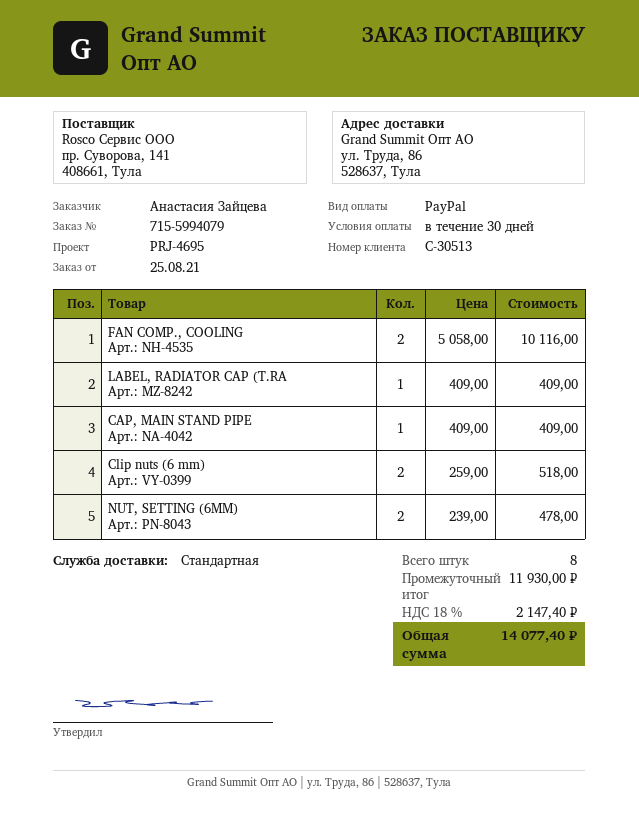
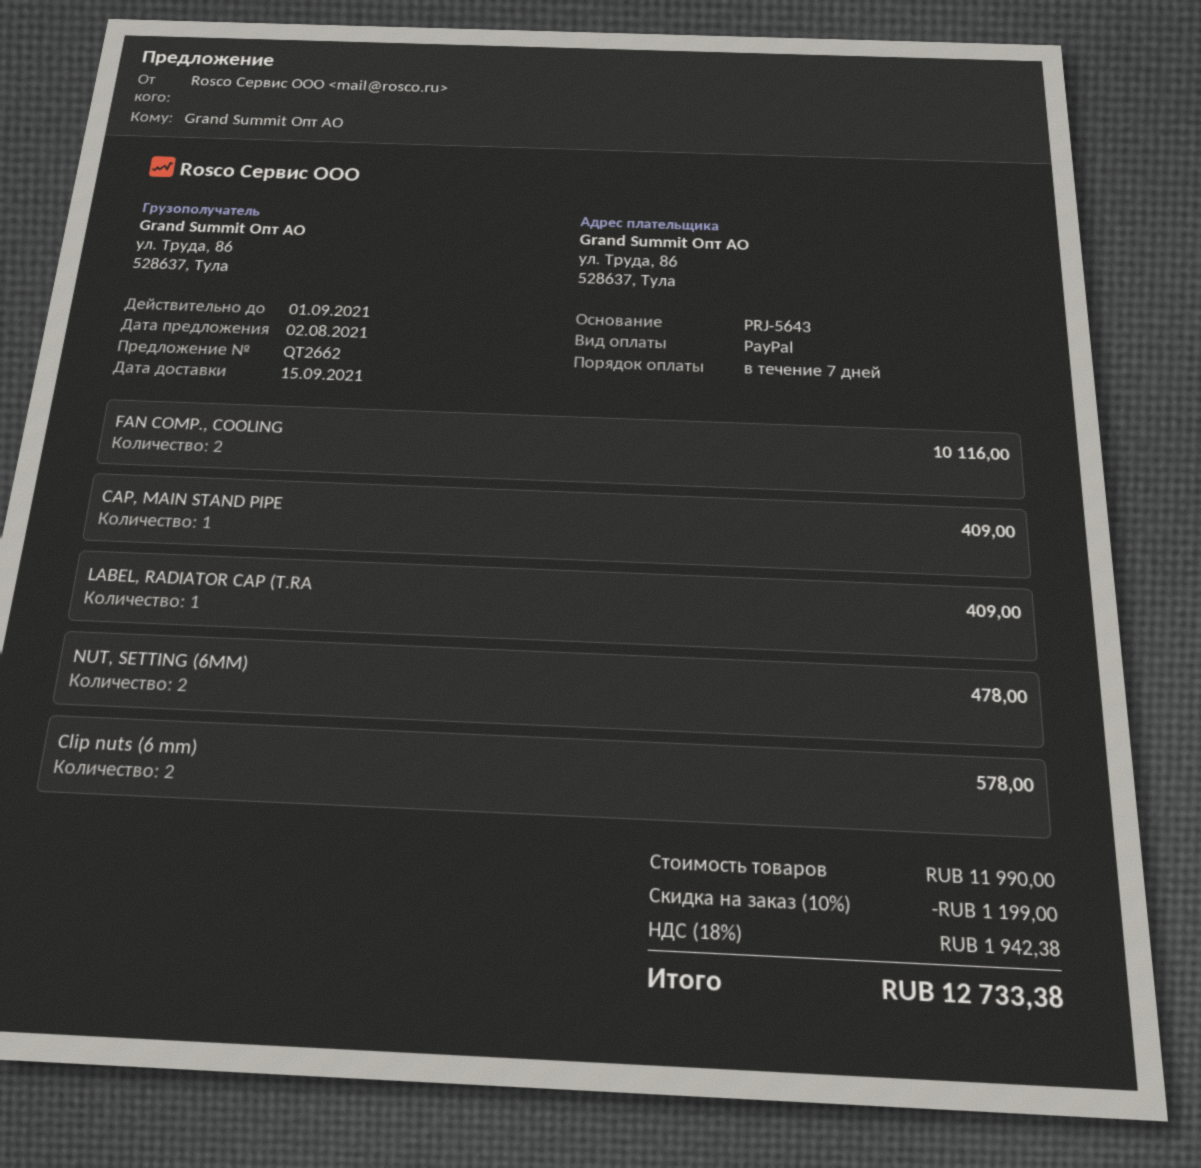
payment terms: 30 days -> 7 days
reference: PRJ-4695 -> PRJ-5643
Clip nuts (6 mm): 2 for 518.00 -> 2 for 578.00
subtotal: 11930.00 -> 11990.00
discount: none -> 10% = 1199.00
tax: 18% = 2147.40 -> 18% = 1942.38
total: 14077.40 -> 12733.38

